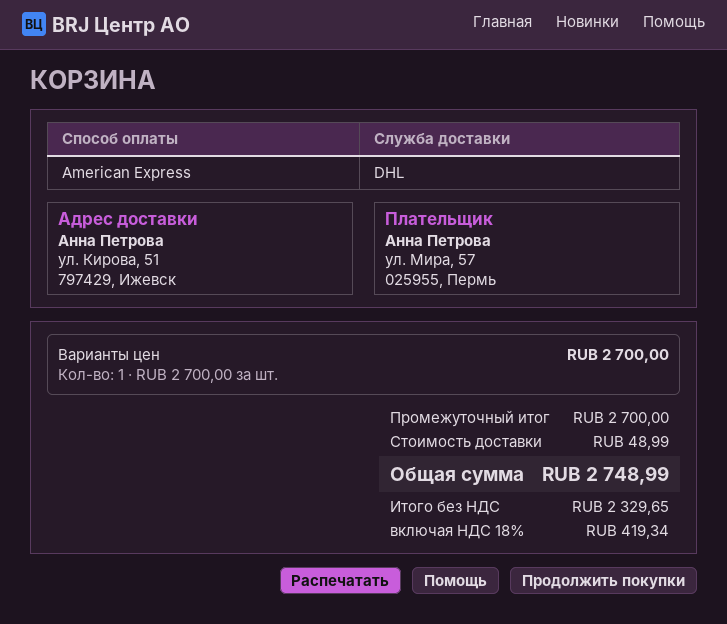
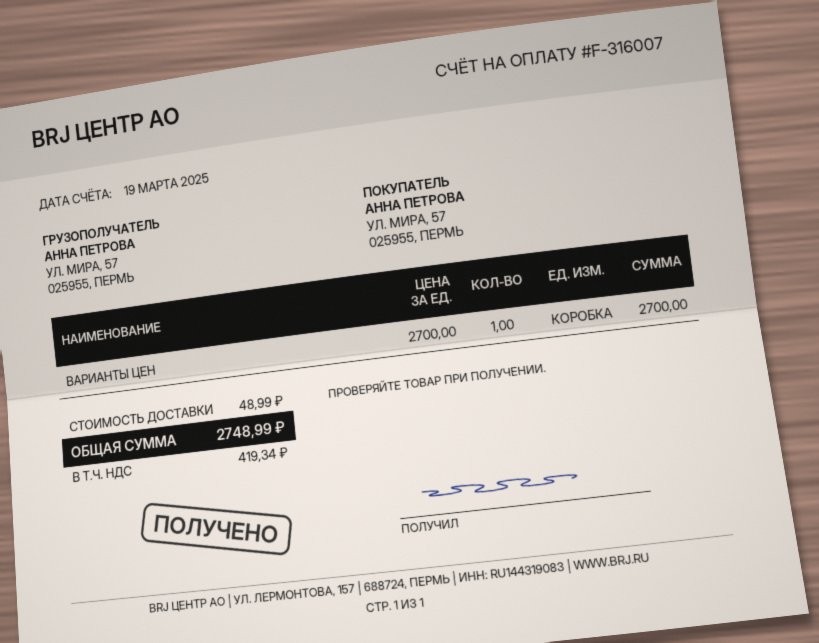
ship to: ул. Кирова, 51, 797429, Ижевск -> УЛ. МИРА, 57, 025955, ПЕРМЬ

